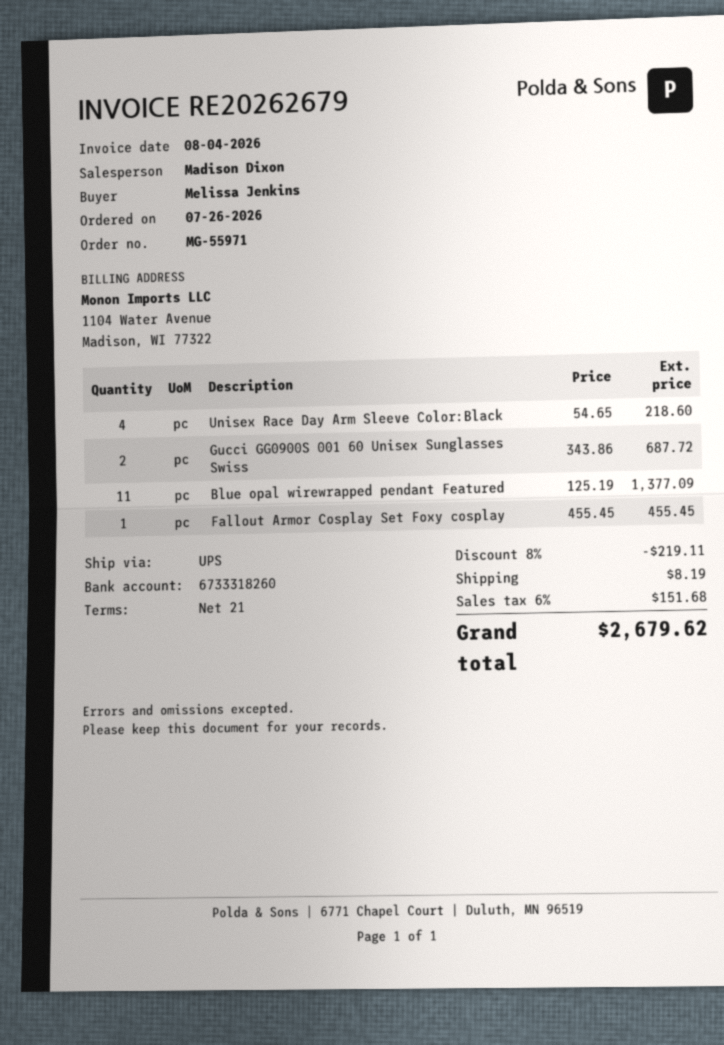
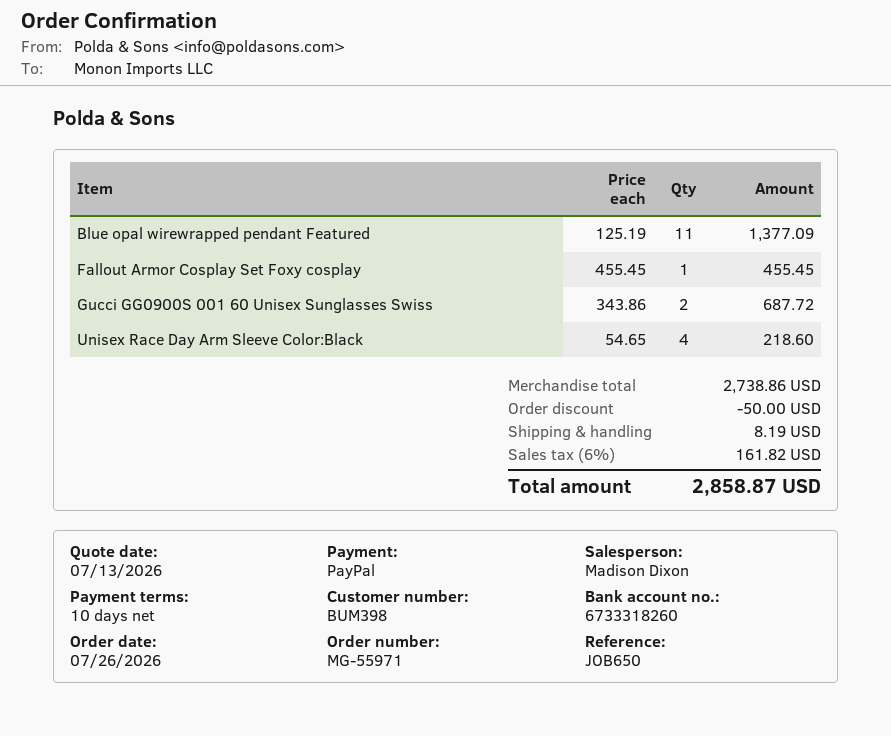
payment terms: 21 days -> 10 days
discount: 219.11 -> 50.00
tax: 6% = 151.68 -> 6% = 161.82
total: 2679.62 -> 2858.87

